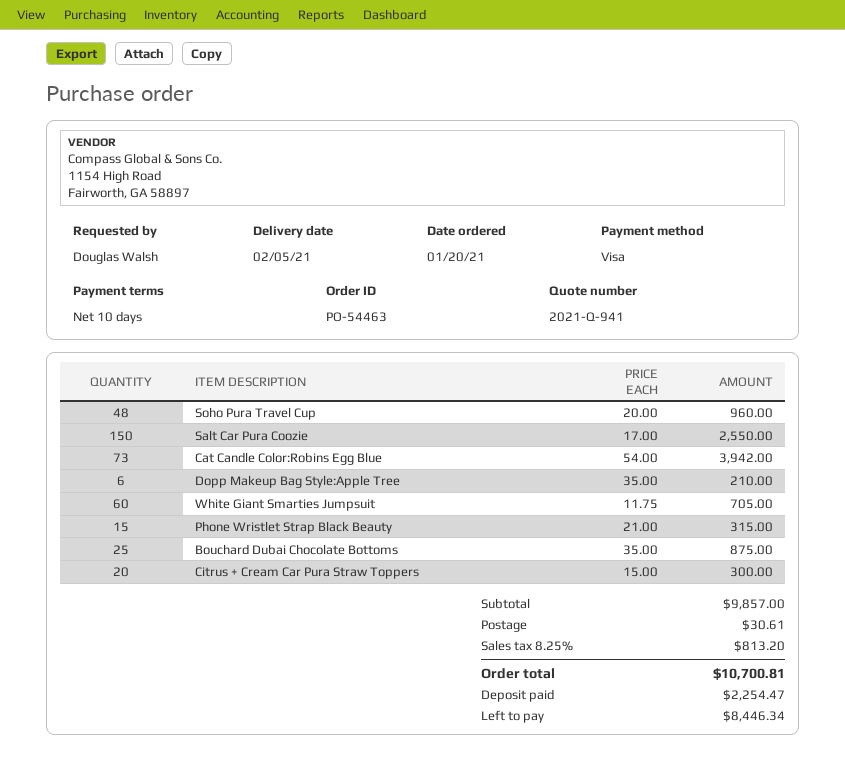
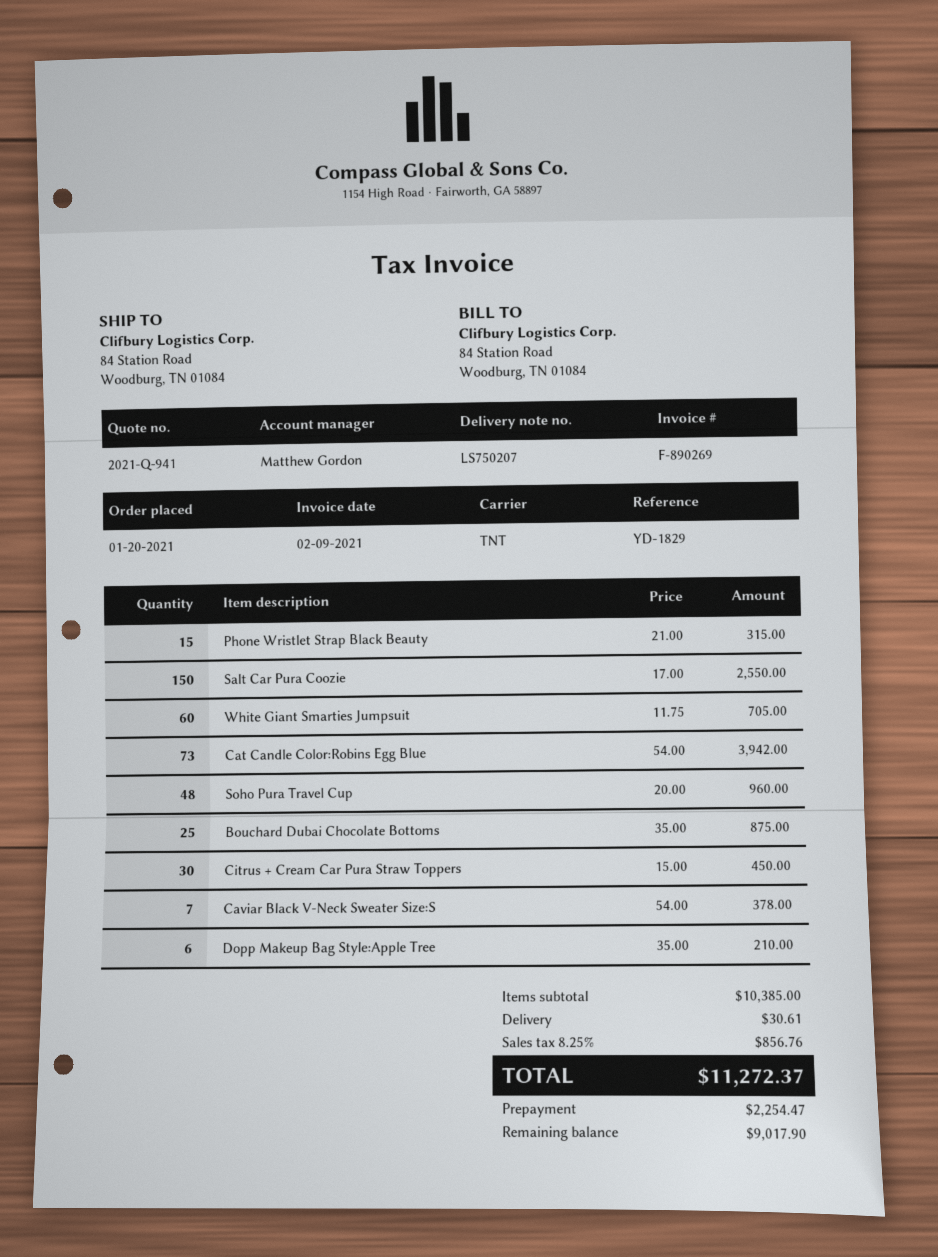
Citrus + Cream Car Pura Straw Toppers: 20 x 15.00 = 300.00 -> 30 x 15.00 = 450.00
Caviar Black V-Neck Sweater Size:S: none -> 7 x 54.00 = 378.00
subtotal: 9857.00 -> 10385.00
tax: 8.25% = 813.20 -> 8.25% = 856.76
total: 10700.81 -> 11272.37
balance: 8446.34 -> 9017.90

